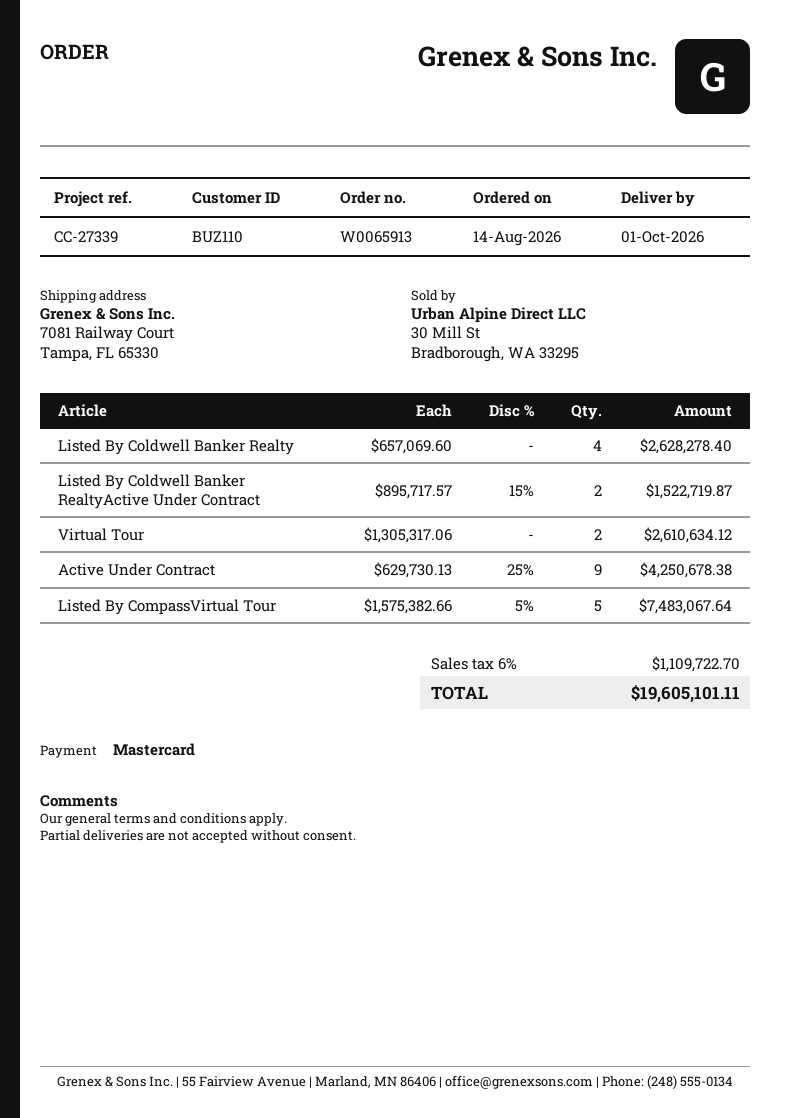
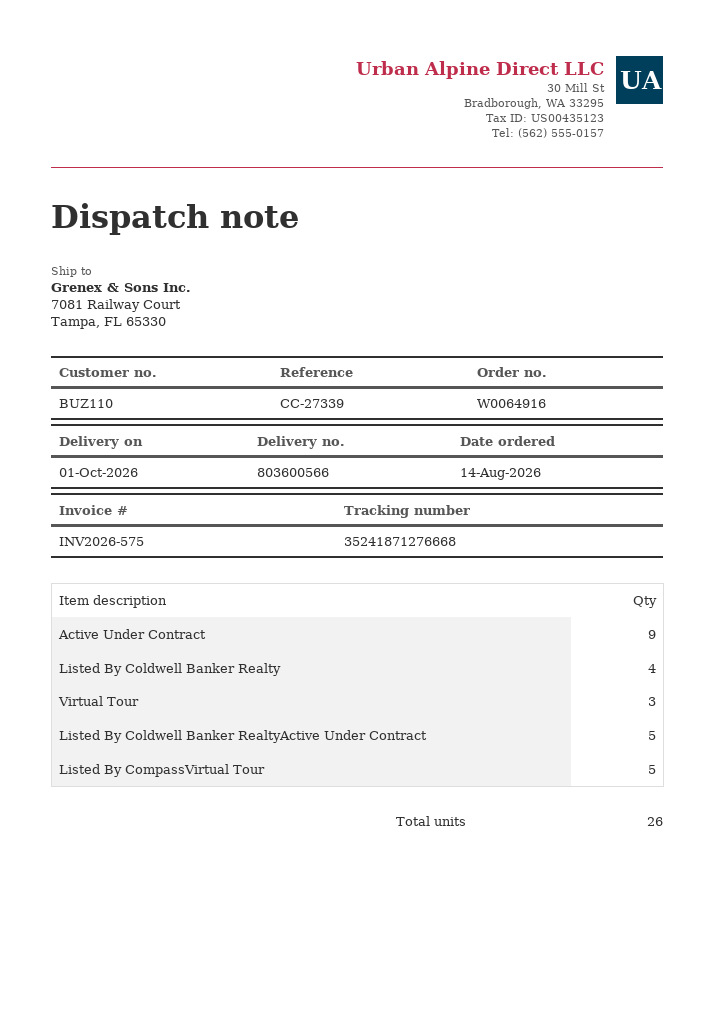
order number: W0065913 -> W0064916
Listed By Coldwell Banker RealtyActive Under Contract: 2 -> 5
Virtual Tour: 2 -> 3

